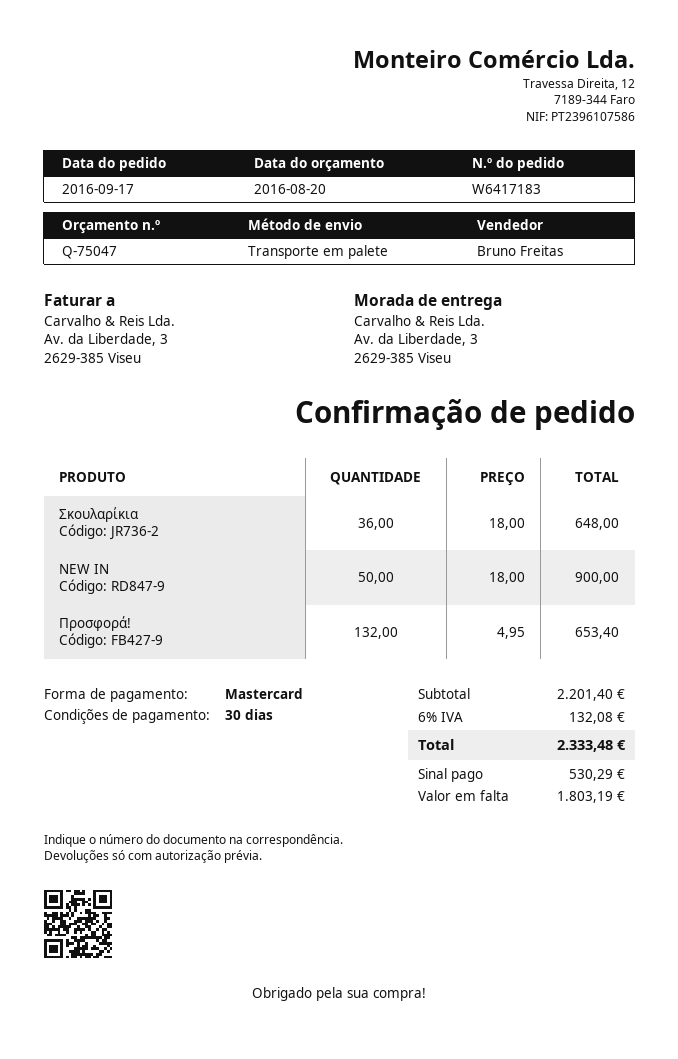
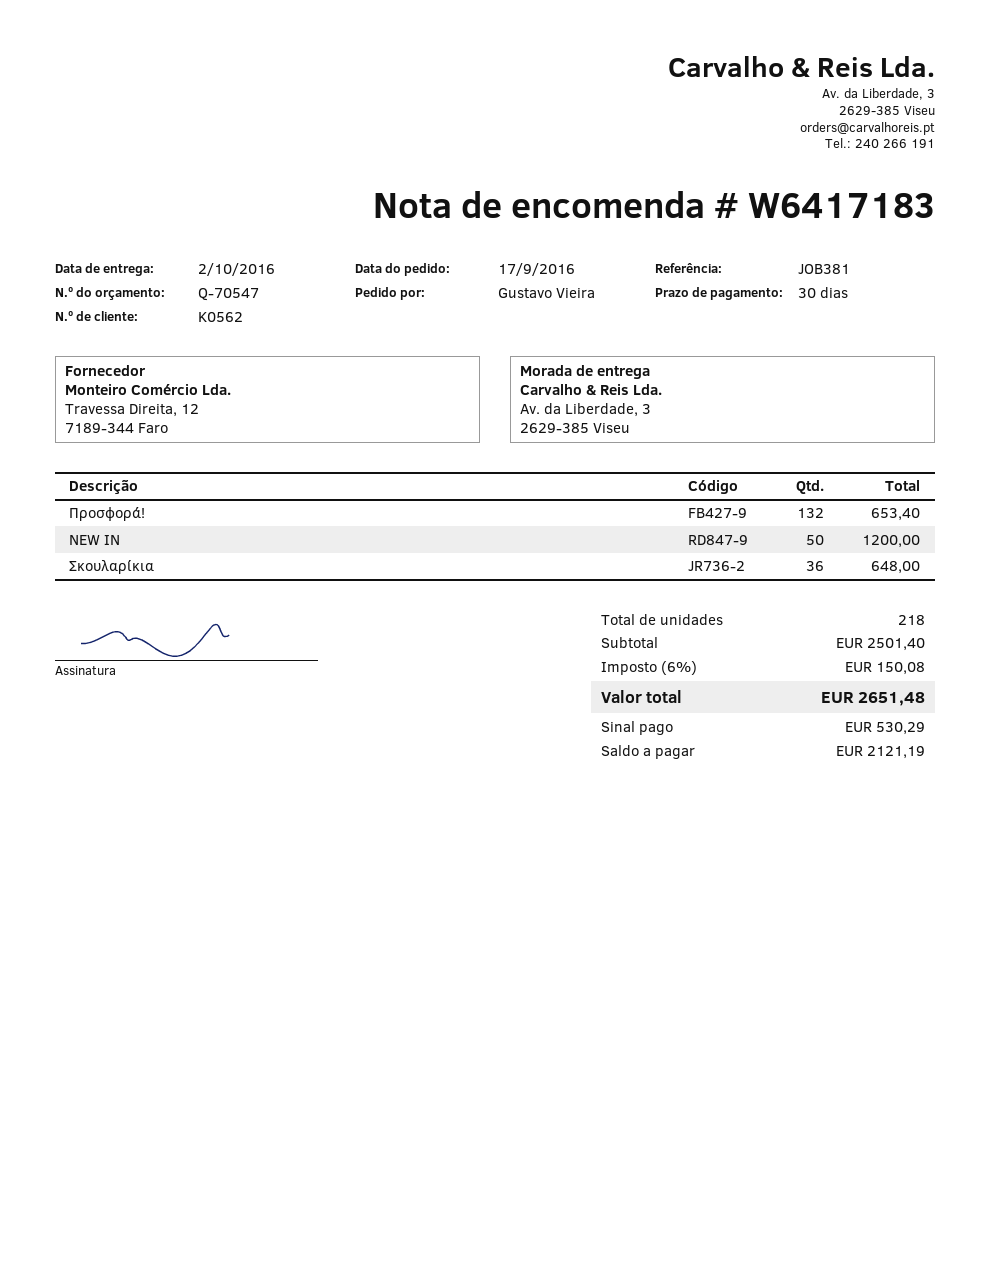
quote number: Q-75047 -> Q-70547
NEW IN: 50 for 900.00 -> 50 for 1200.00
subtotal: 2201.40 -> 2501.40
tax: 6% = 132.08 -> 6% = 150.08
total: 2333.48 -> 2651.48
balance: 1803.19 -> 2121.19

